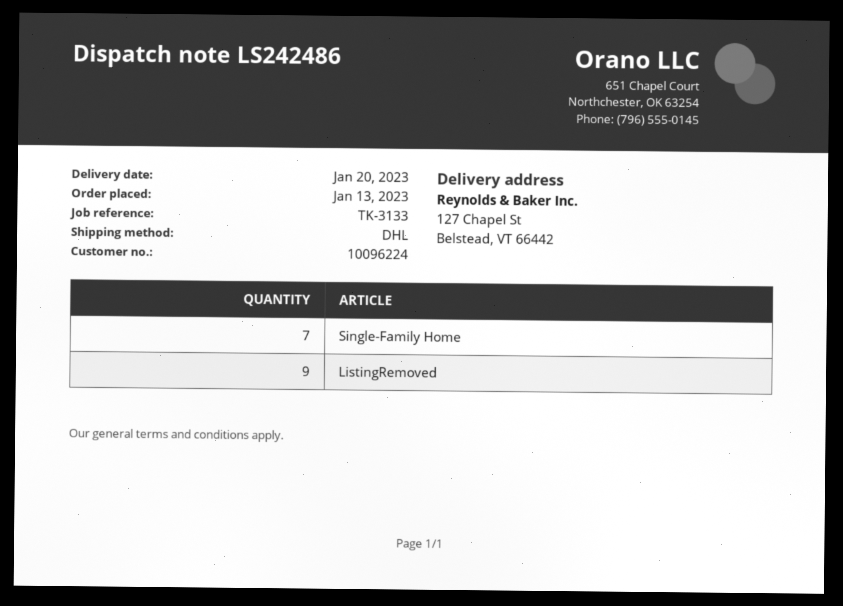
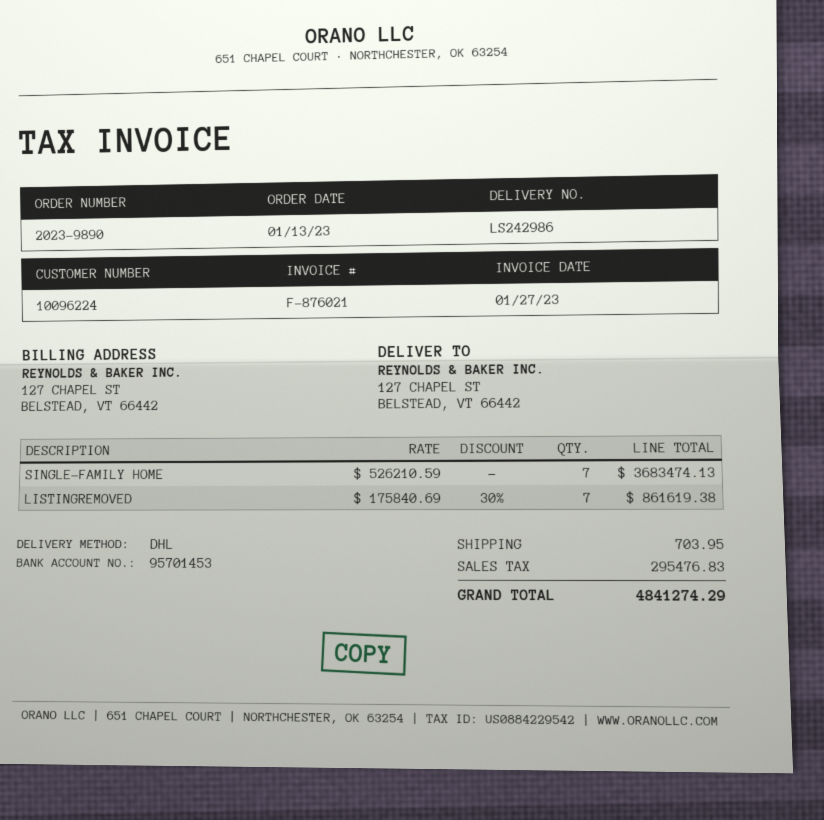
delivery note number: LS242486 -> LS242986
ListingRemoved: 9 -> 7

